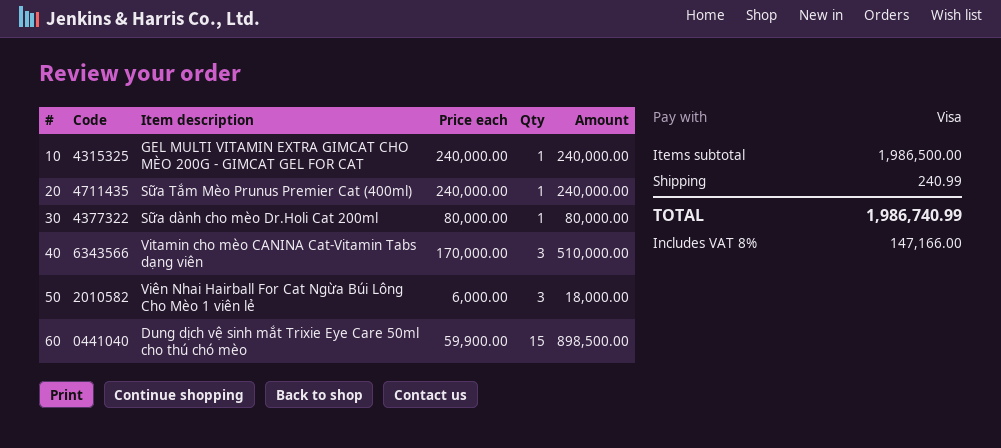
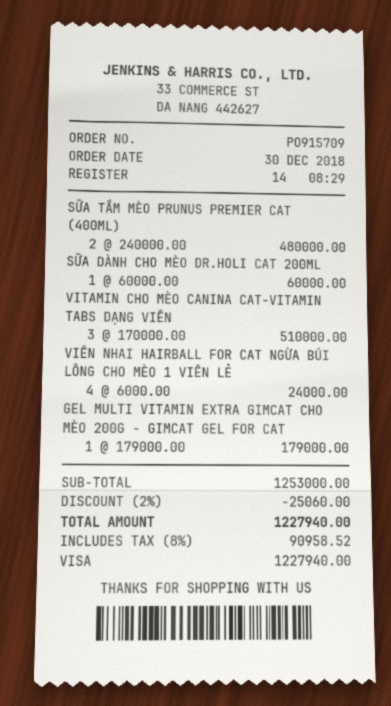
GEL MULTI VITAMIN EXTRA GIMCAT CHO MÈO 200G - GIMCAT GEL FOR CAT: 1 x 240000.00 = 240000.00 -> 1 x 179000.00 = 179000.00
Sữa Tắm Mèo Prunus Premier Cat (400ml): 1 x 240000.00 = 240000.00 -> 2 x 240000.00 = 480000.00
Sữa dành cho mèo Dr.Holi Cat 200ml: 1 x 80000.00 = 80000.00 -> 1 x 60000.00 = 60000.00
Viên Nhai Hairball For Cat Ngừa Búi Lông Cho Mèo 1 viên lẻ: 3 x 6000.00 = 18000.00 -> 4 x 6000.00 = 24000.00
Dung dịch vệ sinh mắt Trixie Eye Care 50ml cho thú chó mèo: 15 x 59900.00 = 898500.00 -> none
subtotal: 1986500.00 -> 1253000.00
discount: none -> 2% = 25060.00
shipping: 240.99 -> none
tax: 8% = 147166.00 -> 8% = 90958.52
total: 1986740.99 -> 1227940.00

